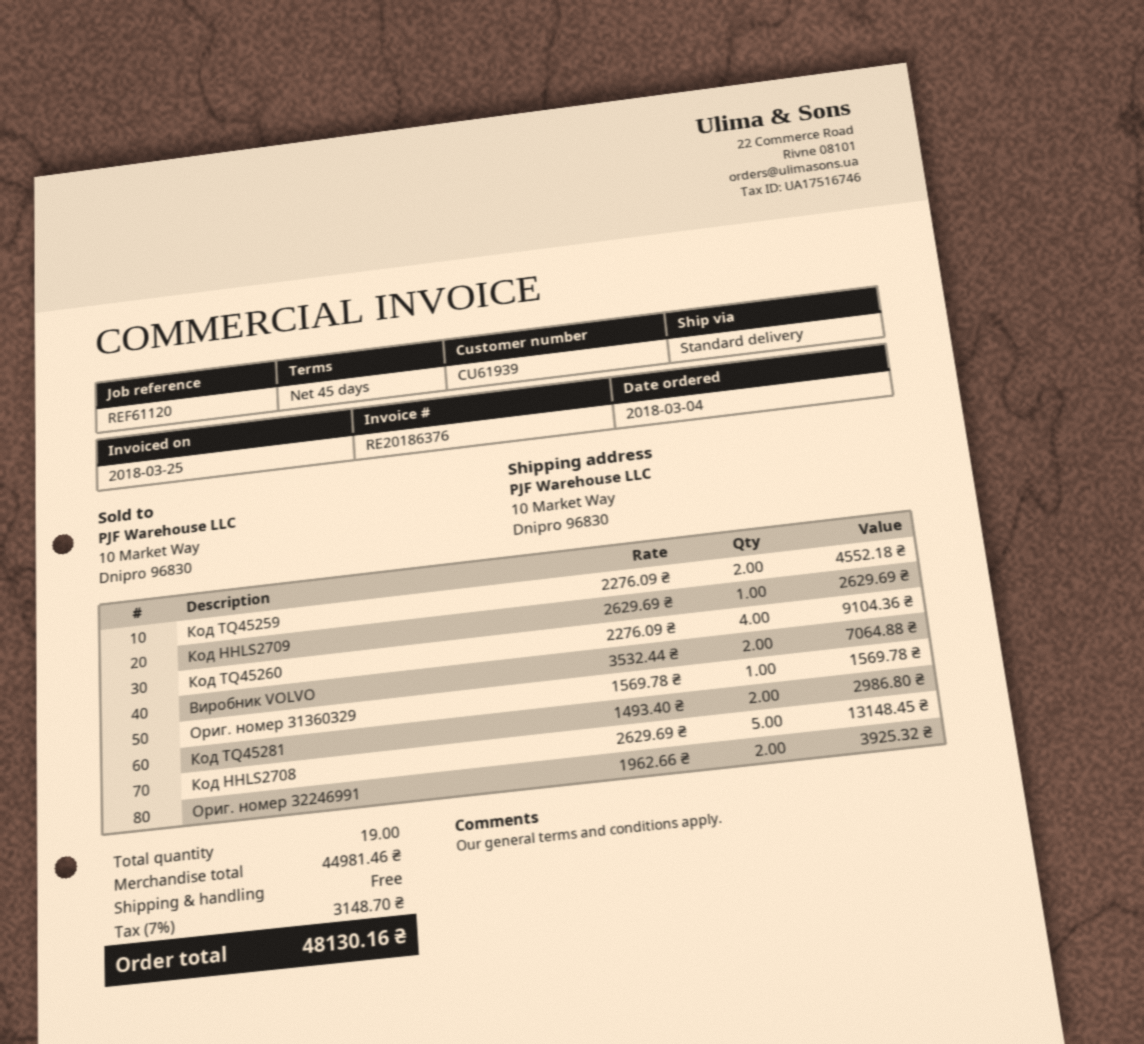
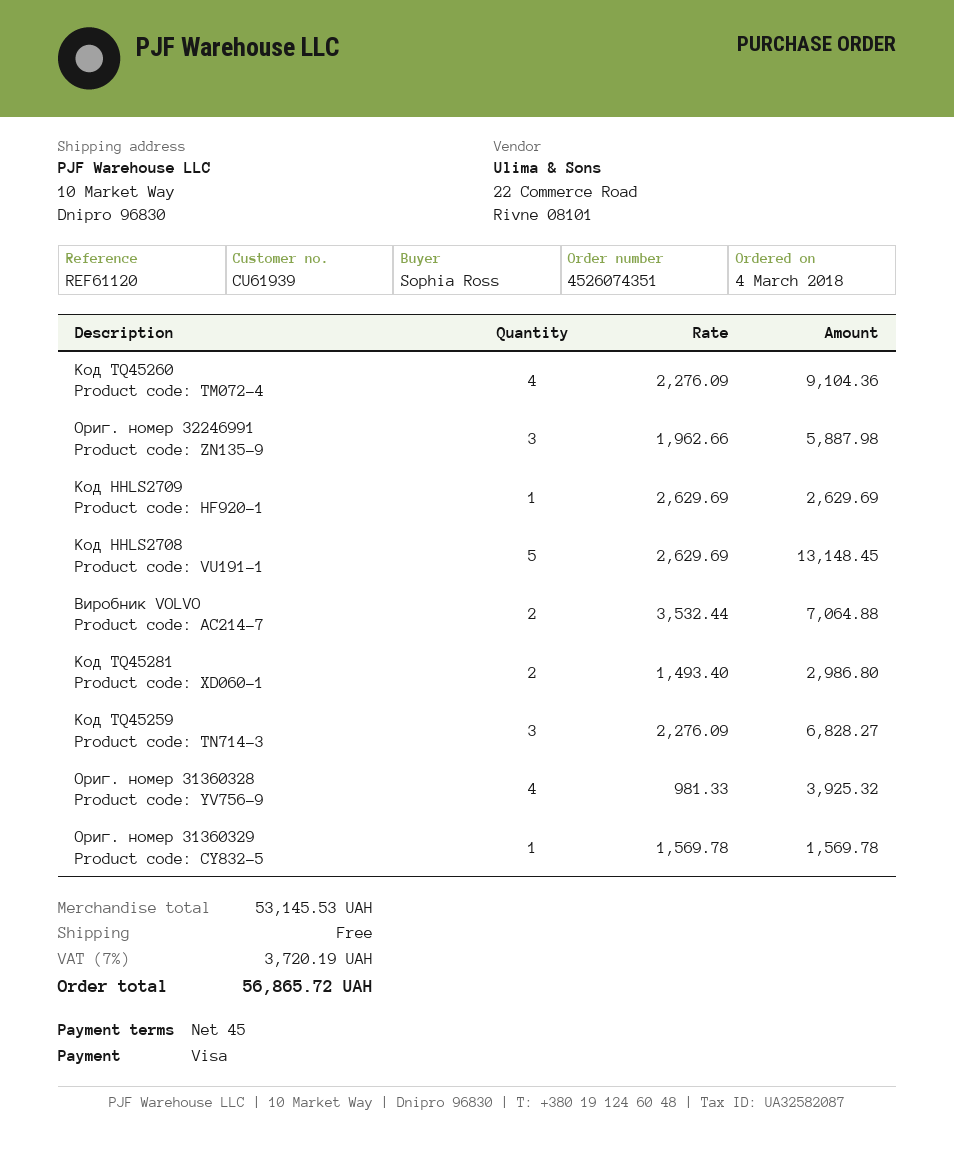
Код TQ45259: 2 x 2276.09 = 4552.18 -> 3 x 2276.09 = 6828.27
Ориг. номер 32246991: 2 x 1962.66 = 3925.32 -> 3 x 1962.66 = 5887.98
Ориг. номер 31360328: none -> 4 x 981.33 = 3925.32
subtotal: 44981.46 -> 53145.53
tax: 7% = 3148.70 -> 7% = 3720.19
total: 48130.16 -> 56865.72

